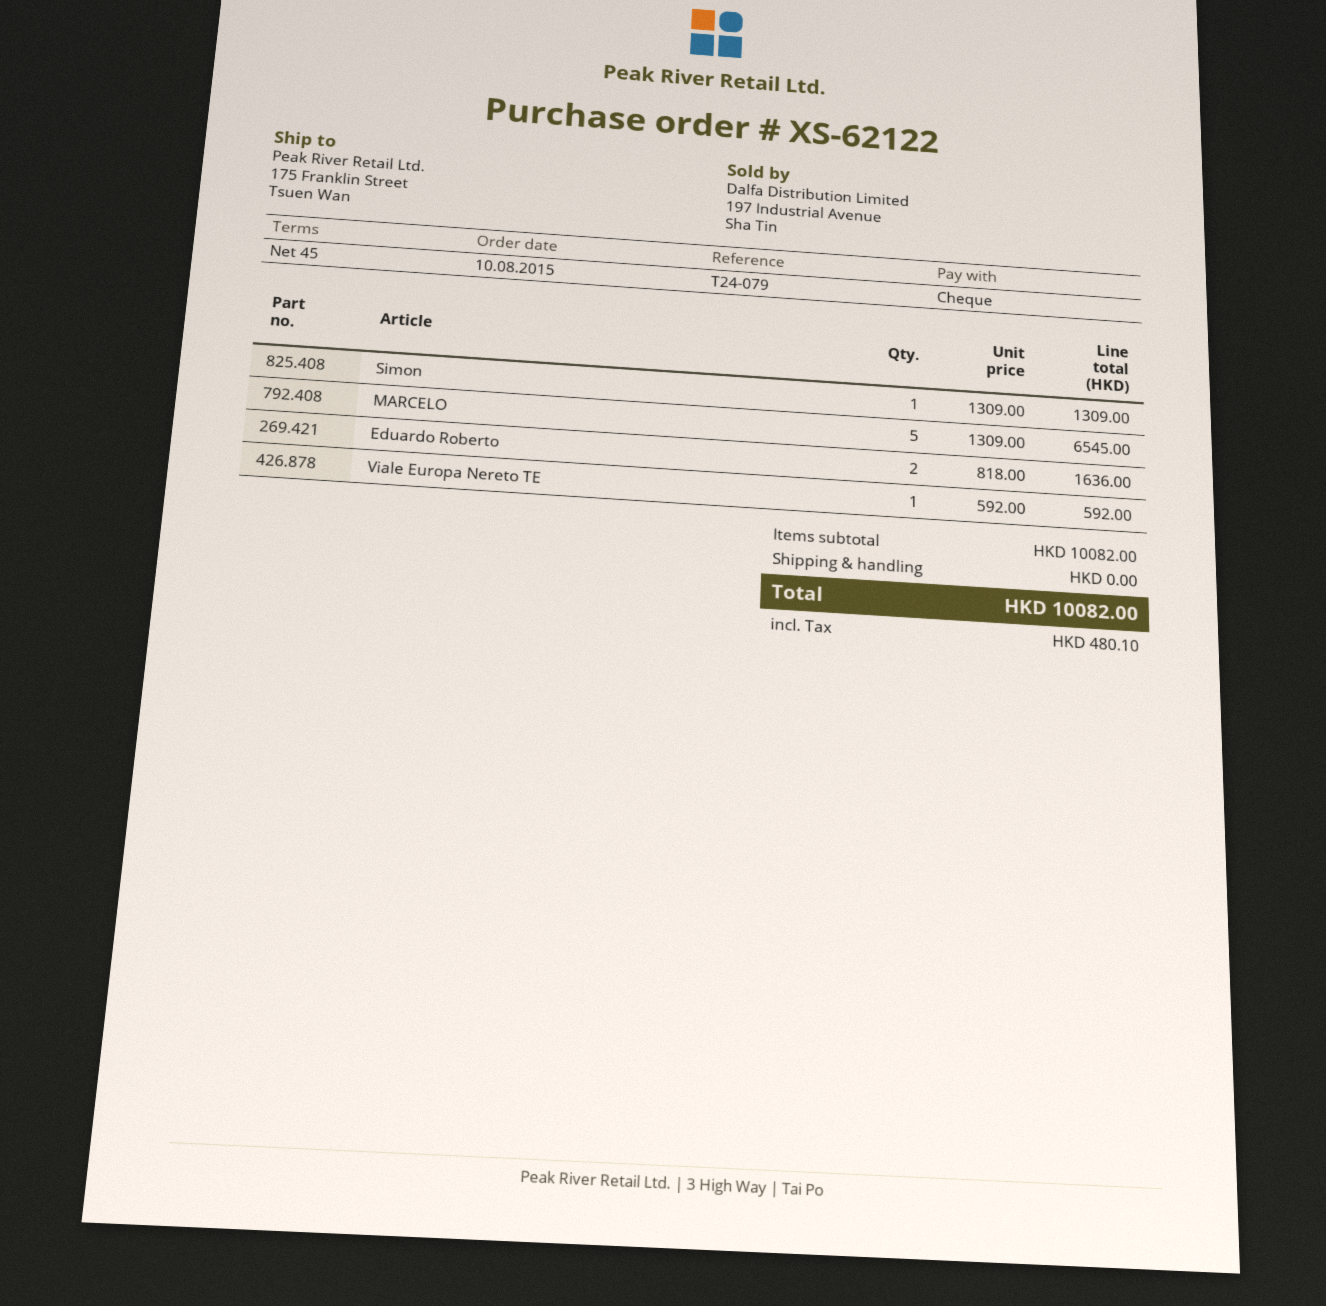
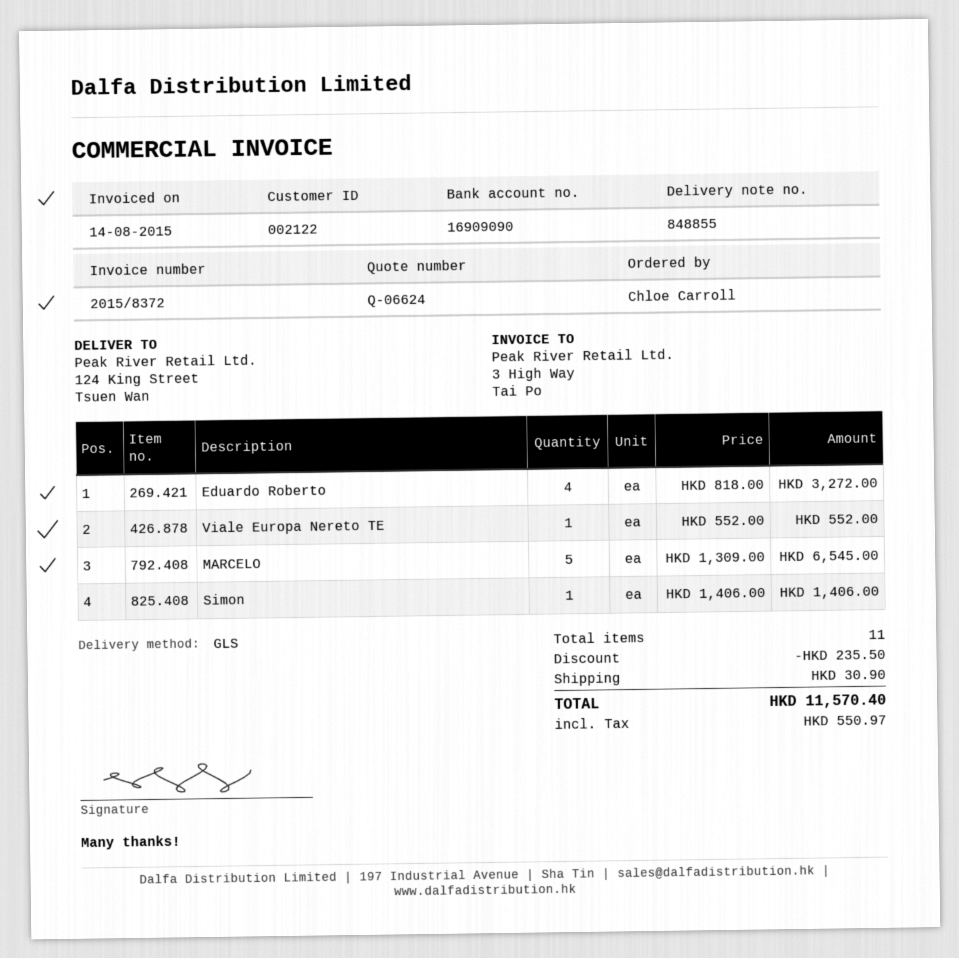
ship to: 175 Franklin Street, Tsuen Wan -> 124 King Street, Tsuen Wan
Simon: 1 x 1309.00 = 1309.00 -> 1 x 1406.00 = 1406.00
Eduardo Roberto: 2 x 818.00 = 1636.00 -> 4 x 818.00 = 3272.00
Viale Europa Nereto TE: 1 x 592.00 = 592.00 -> 1 x 552.00 = 552.00
discount: none -> 235.50
shipping: 0.00 -> 30.90
tax: 480.10 -> 550.97
total: 10082.00 -> 11570.40

